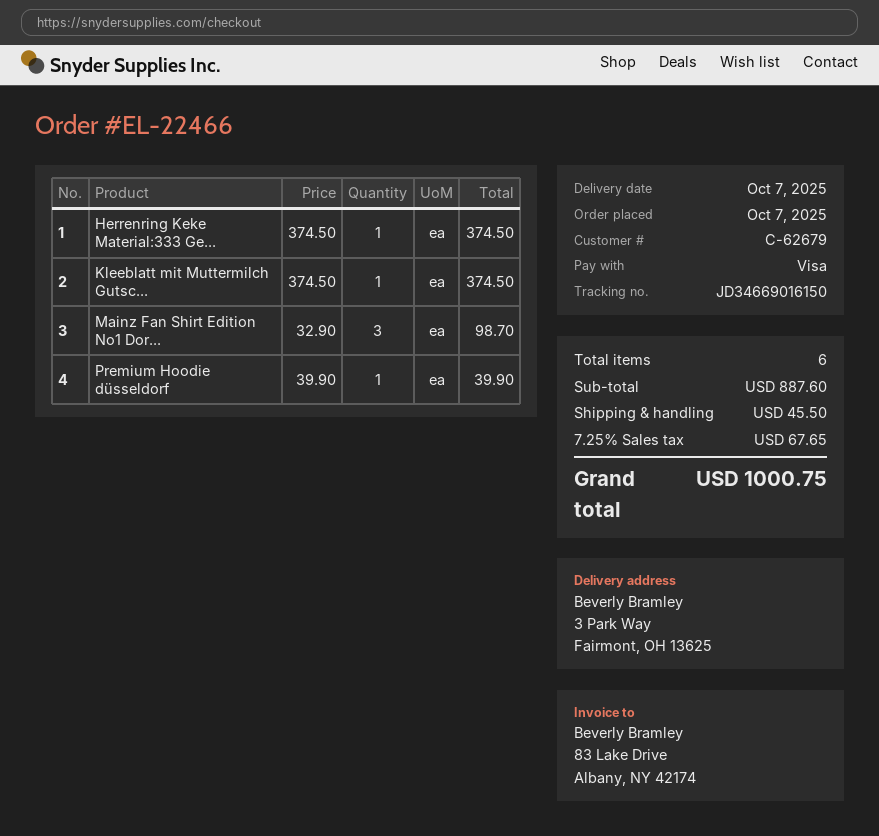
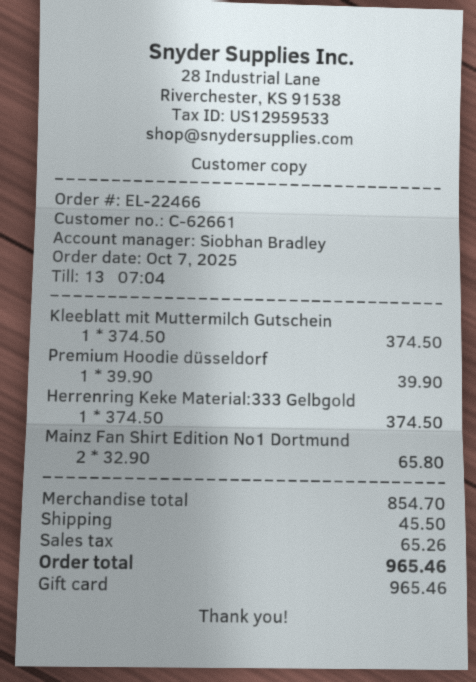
customer number: C-62679 -> C-62661
payment method: Visa -> gift card
Mainz Fan Shirt Edition No1 Dor...: 3 x 32.90 = 98.70 -> 2 x 32.90 = 65.80
subtotal: 887.60 -> 854.70
tax: 67.65 -> 65.26
total: 1000.75 -> 965.46

